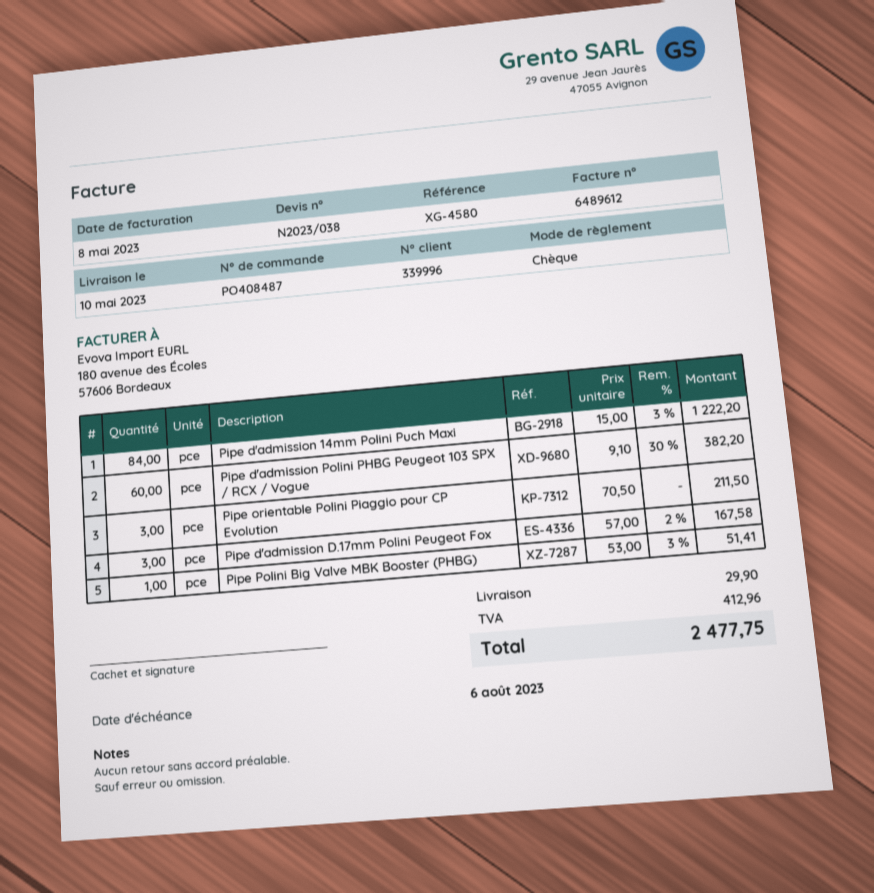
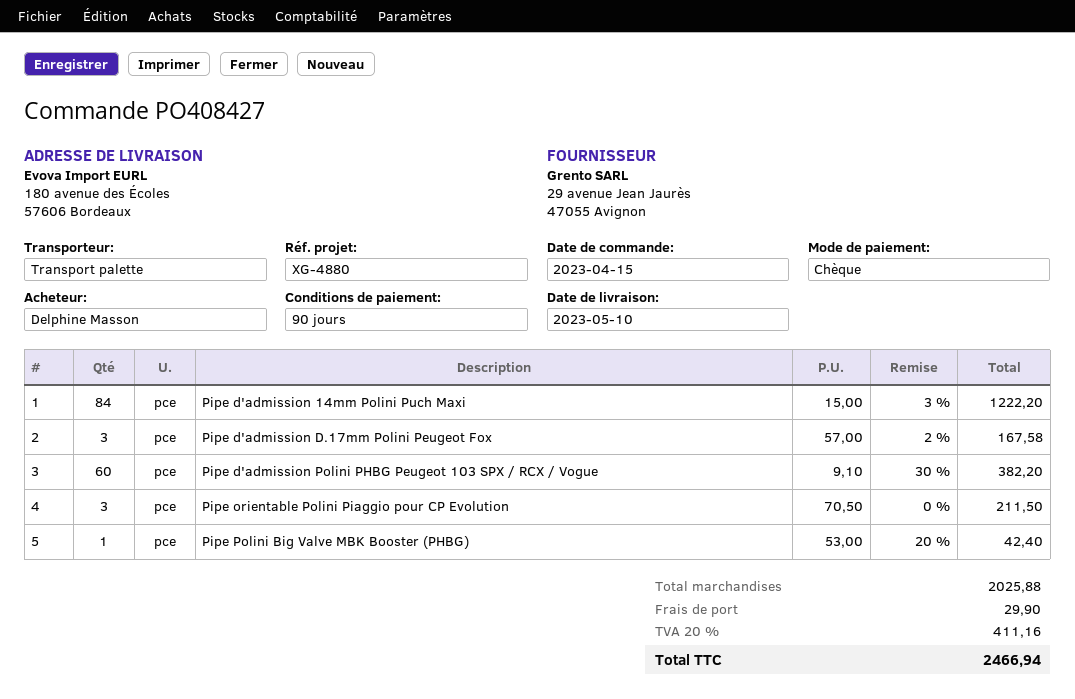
order number: PO408487 -> PO408427
reference: XG-4580 -> XG-4880
Pipe Polini Big Valve MBK Booster (PHBG): 1 x 53.00 - 3% = 51.41 -> 1 x 53.00 - 20% = 42.40
tax: 412.96 -> 411.16
total: 2477.75 -> 2466.94

